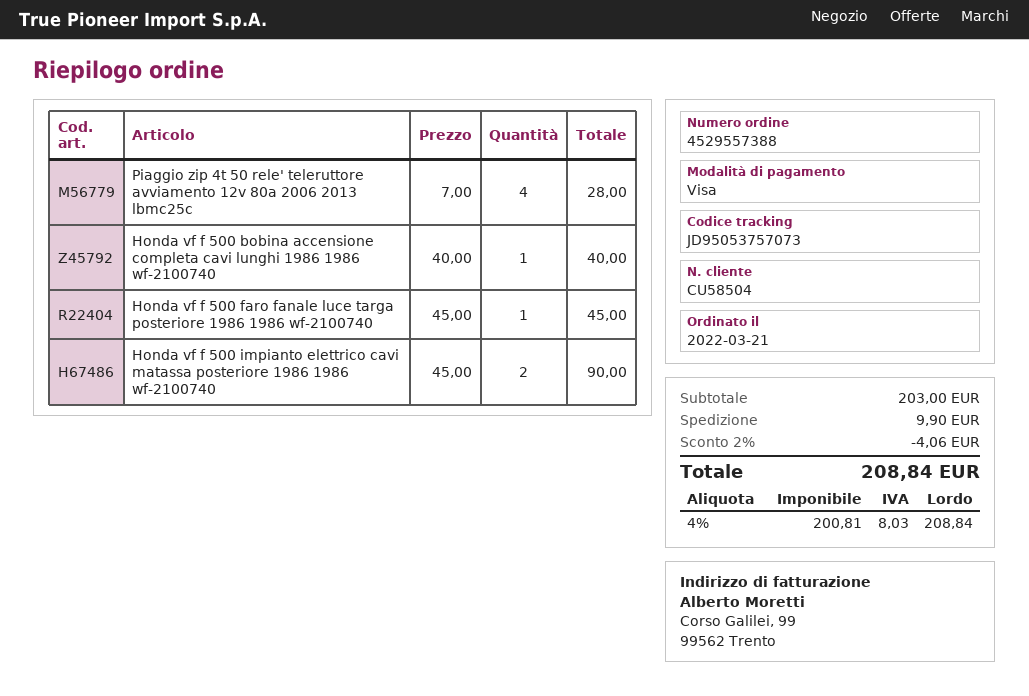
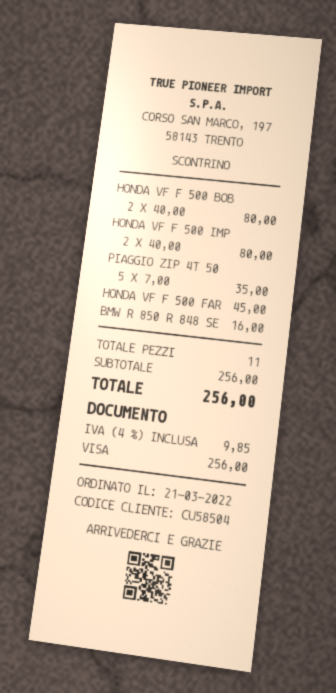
Piaggio zip 4t 50 rele' teleruttore avviamento 12v 80a 2006 2013 lbmc25c: 4 x 7.00 = 28.00 -> 5 x 7.00 = 35.00
Honda vf f 500 bobina accensione completa cavi lunghi 1986 1986 wf-2100740: 1 x 40.00 = 40.00 -> 2 x 40.00 = 80.00
Honda vf f 500 impianto elettrico cavi matassa posteriore 1986 1986 wf-2100740: 2 x 45.00 = 90.00 -> 2 x 40.00 = 80.00
BMW R 850 R 848 SE: none -> 1 x 16.00 = 16.00
subtotal: 203.00 -> 256.00
discount: 2% = 4.06 -> none
shipping: 9.90 -> none
tax: 4% = 8.03 -> 4% = 9.85
total: 208.84 -> 256.00

